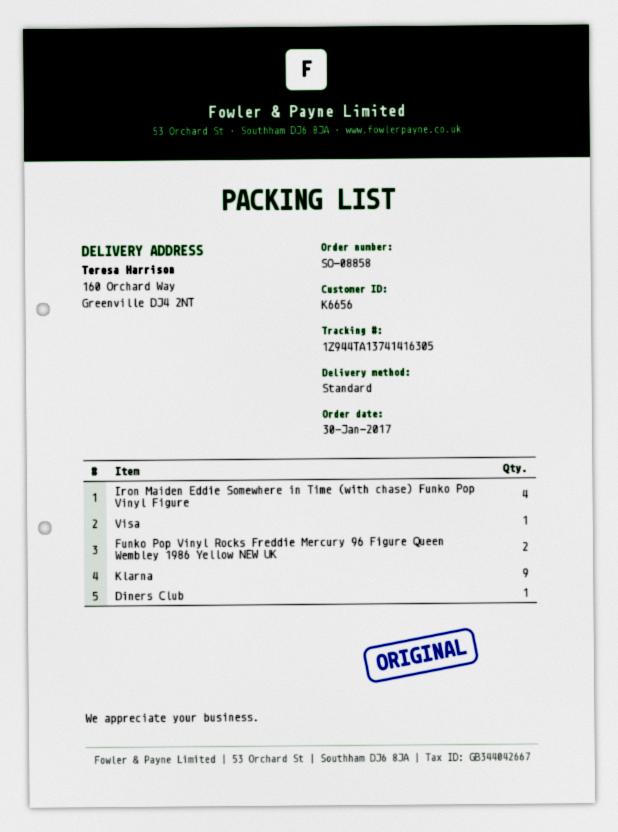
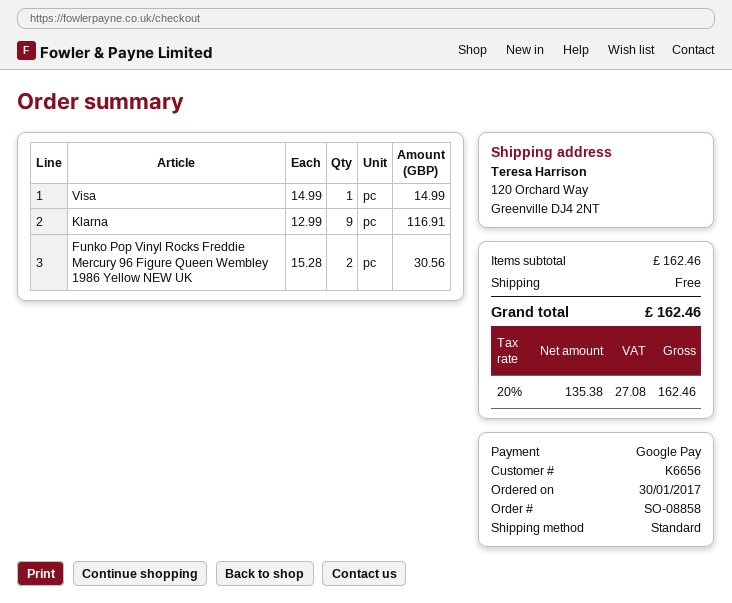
ship to: 160 Orchard Way, Greenville DJ4 2NT -> 120 Orchard Way, Greenville DJ4 2NT
Iron Maiden Eddie Somewhere in Time (with chase) Funko Pop Vinyl Figure: 4 -> none
Diners Club: 1 -> none

